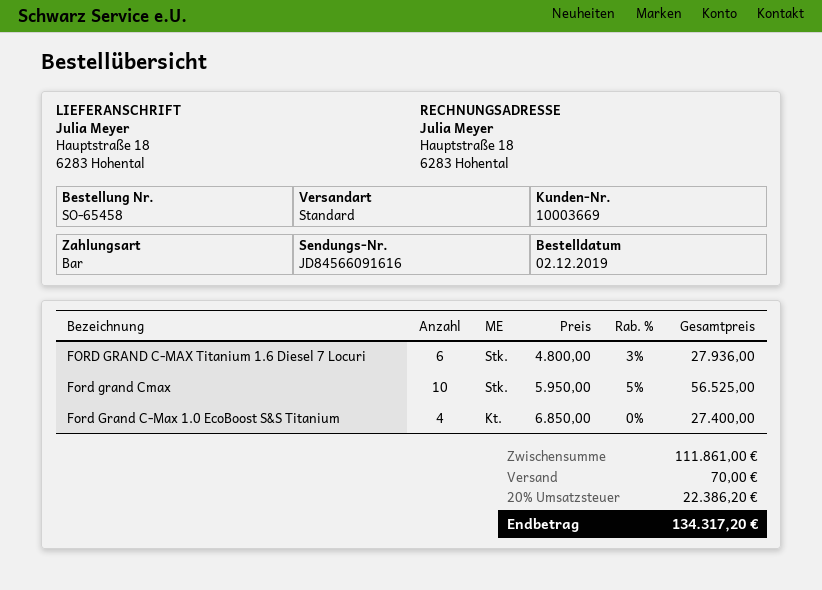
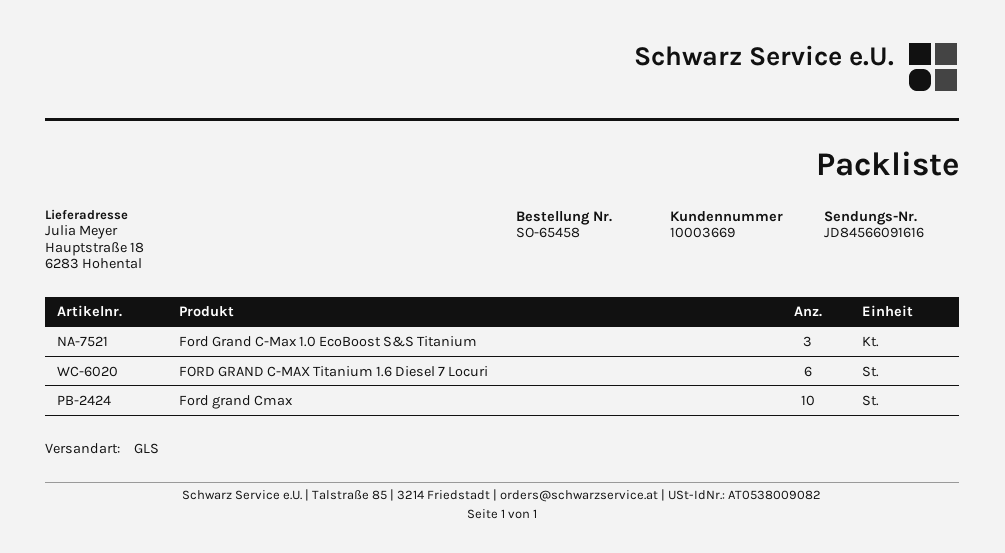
shipping method: standard -> GLS
Ford Grand C-Max 1.0 EcoBoost S&S Titanium: 4 -> 3

